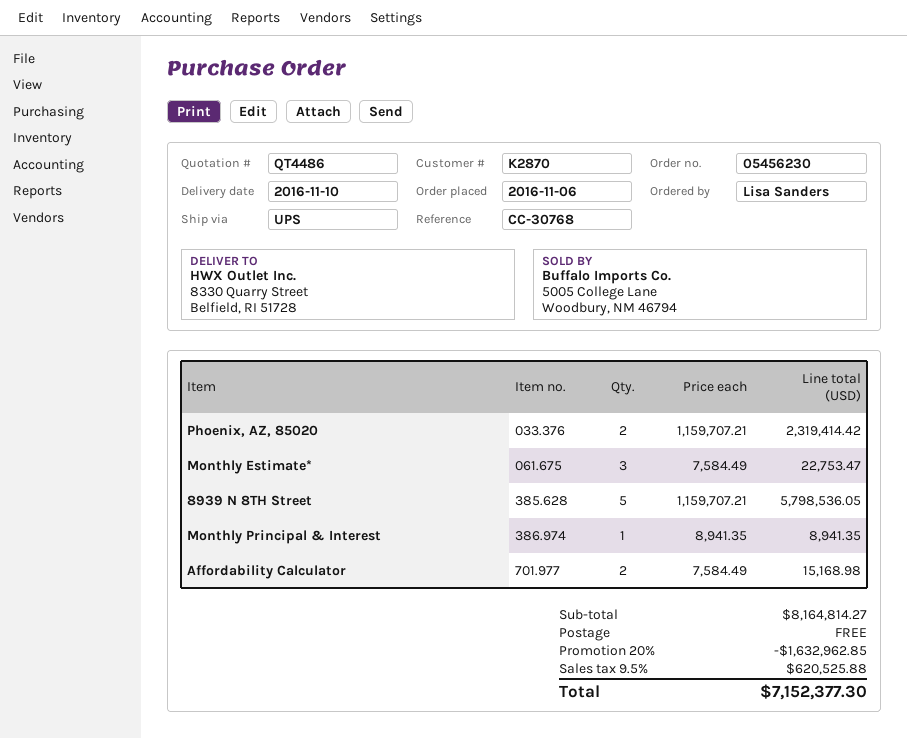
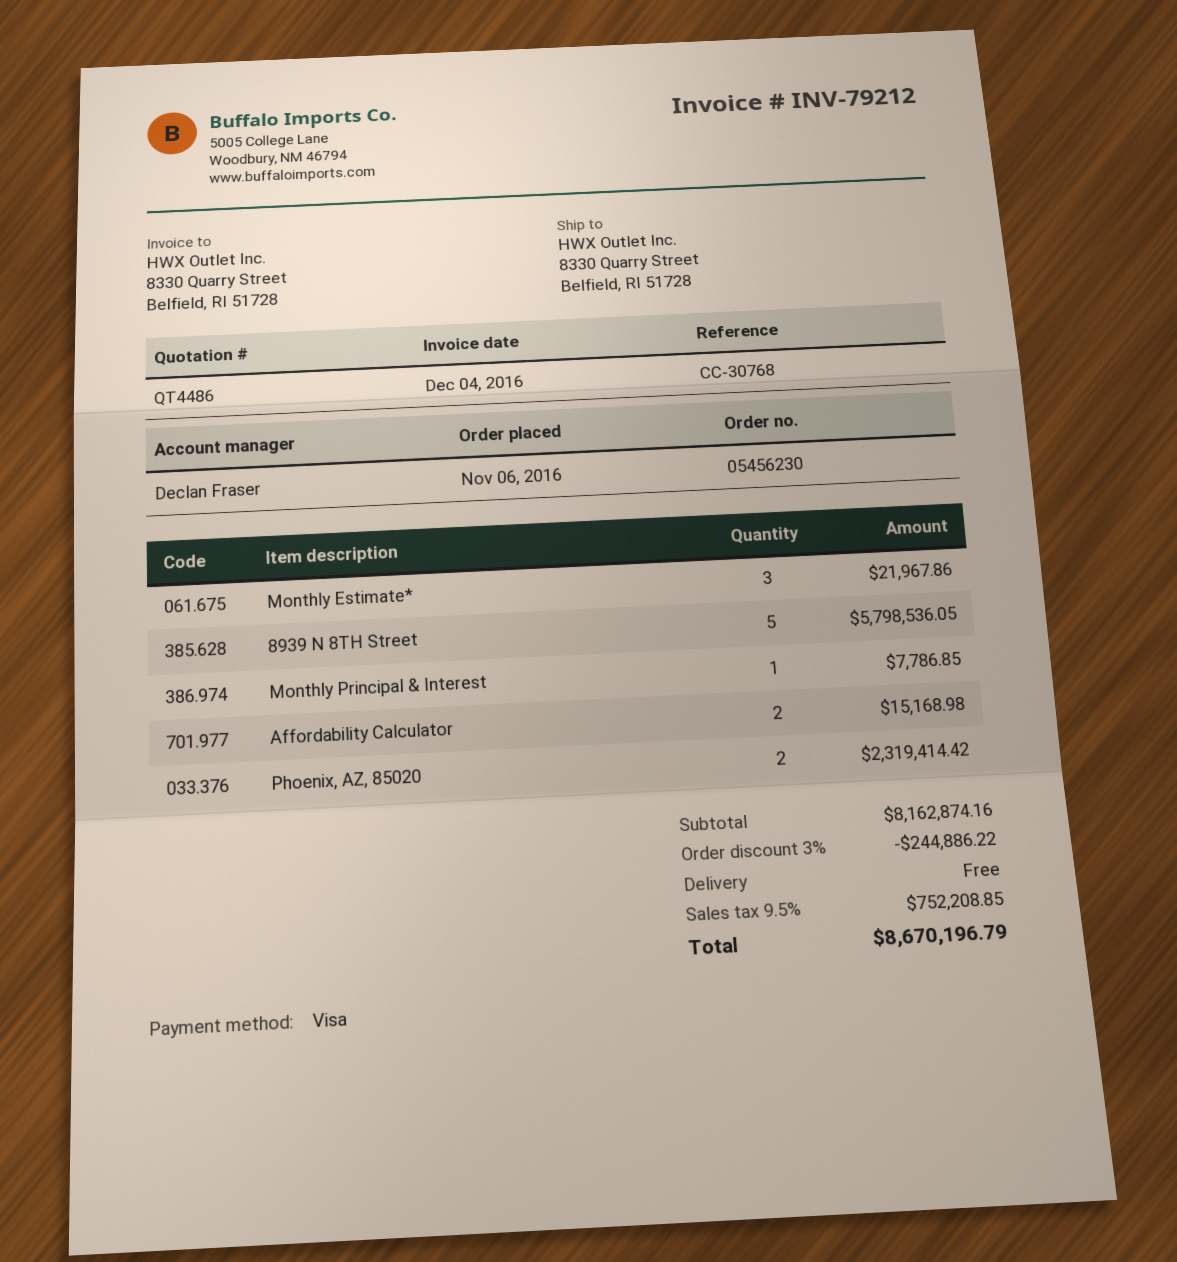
Monthly Estimate*: 3 for 22753.47 -> 3 for 21967.86
Monthly Principal & Interest: 1 for 8941.35 -> 1 for 7786.85
subtotal: 8164814.27 -> 8162874.16
discount: 20% = 1632962.85 -> 3% = 244886.22
tax: 9.5% = 620525.88 -> 9.5% = 752208.85
total: 7152377.30 -> 8670196.79

